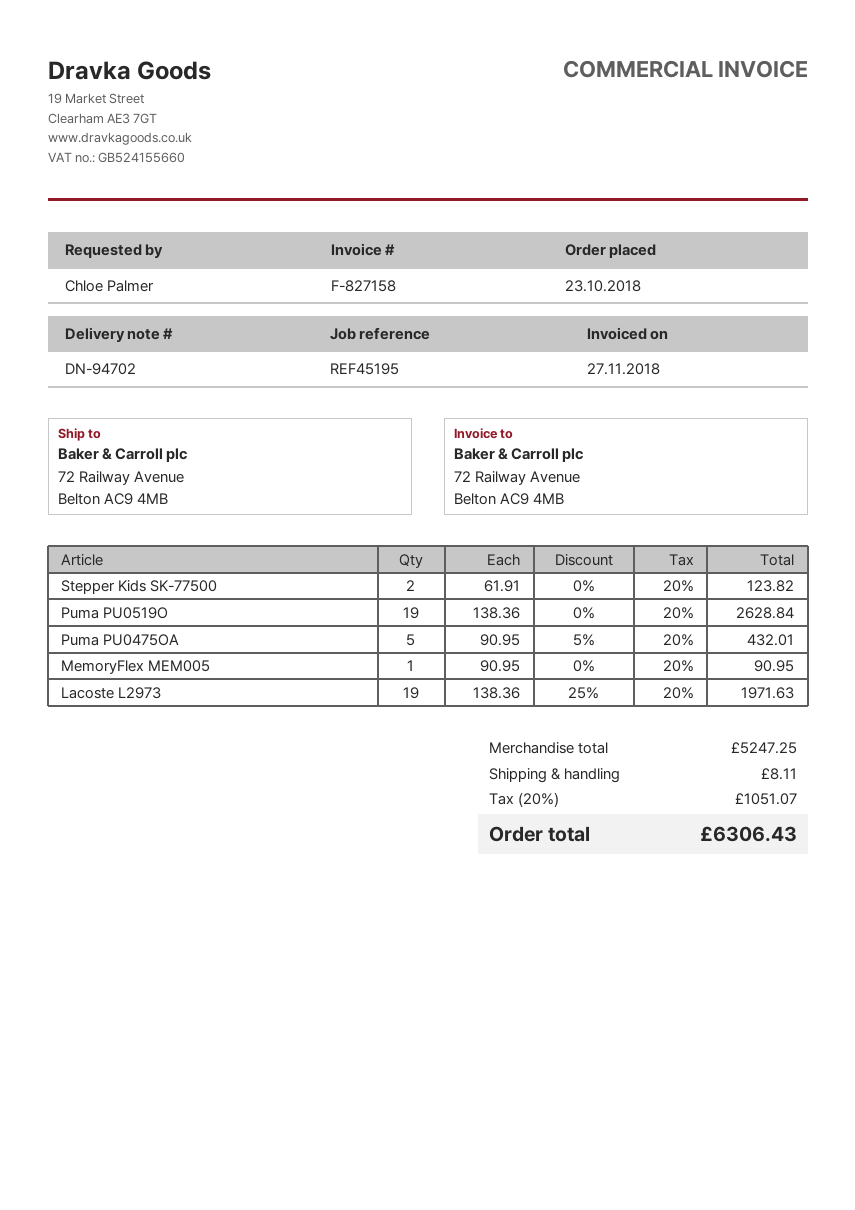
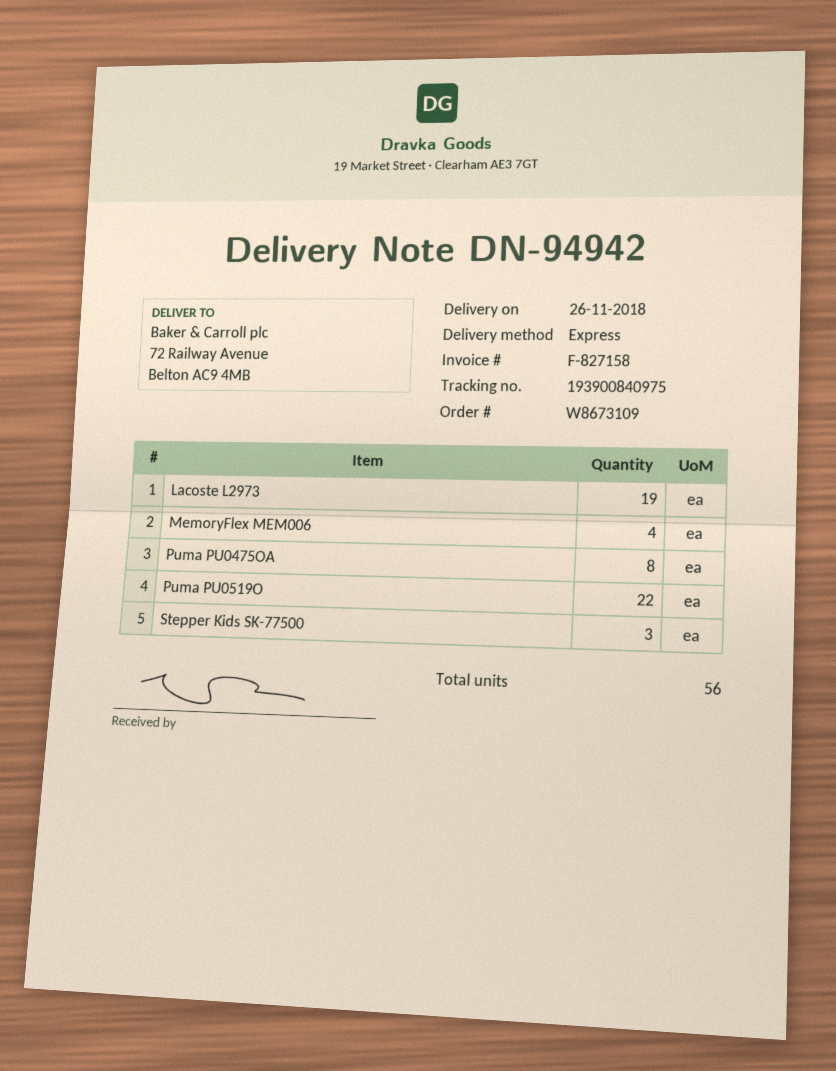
delivery note number: DN-94702 -> DN-94942
Stepper Kids SK-77500: 2 -> 3
Puma PU0519O: 19 -> 22
Puma PU0475OA: 5 -> 8
MemoryFlex MEM005: 1 -> none
MemoryFlex MEM006: none -> 4

